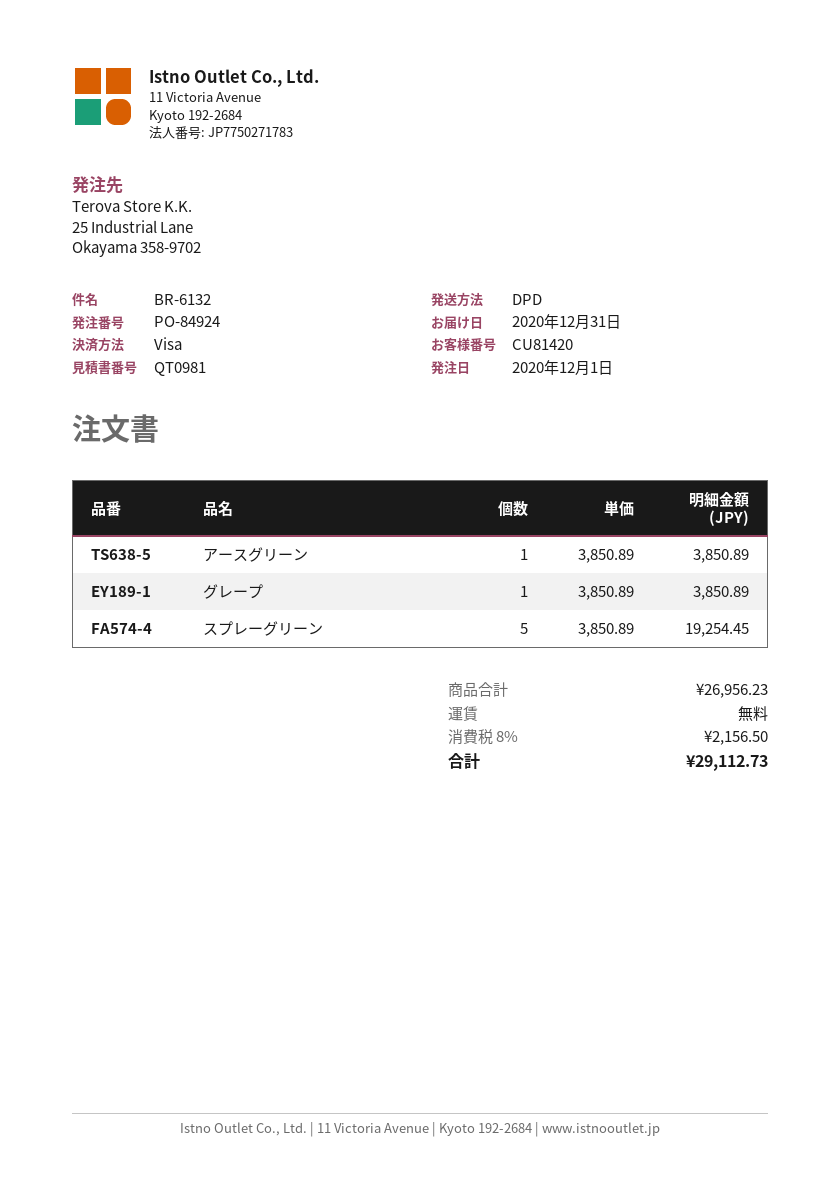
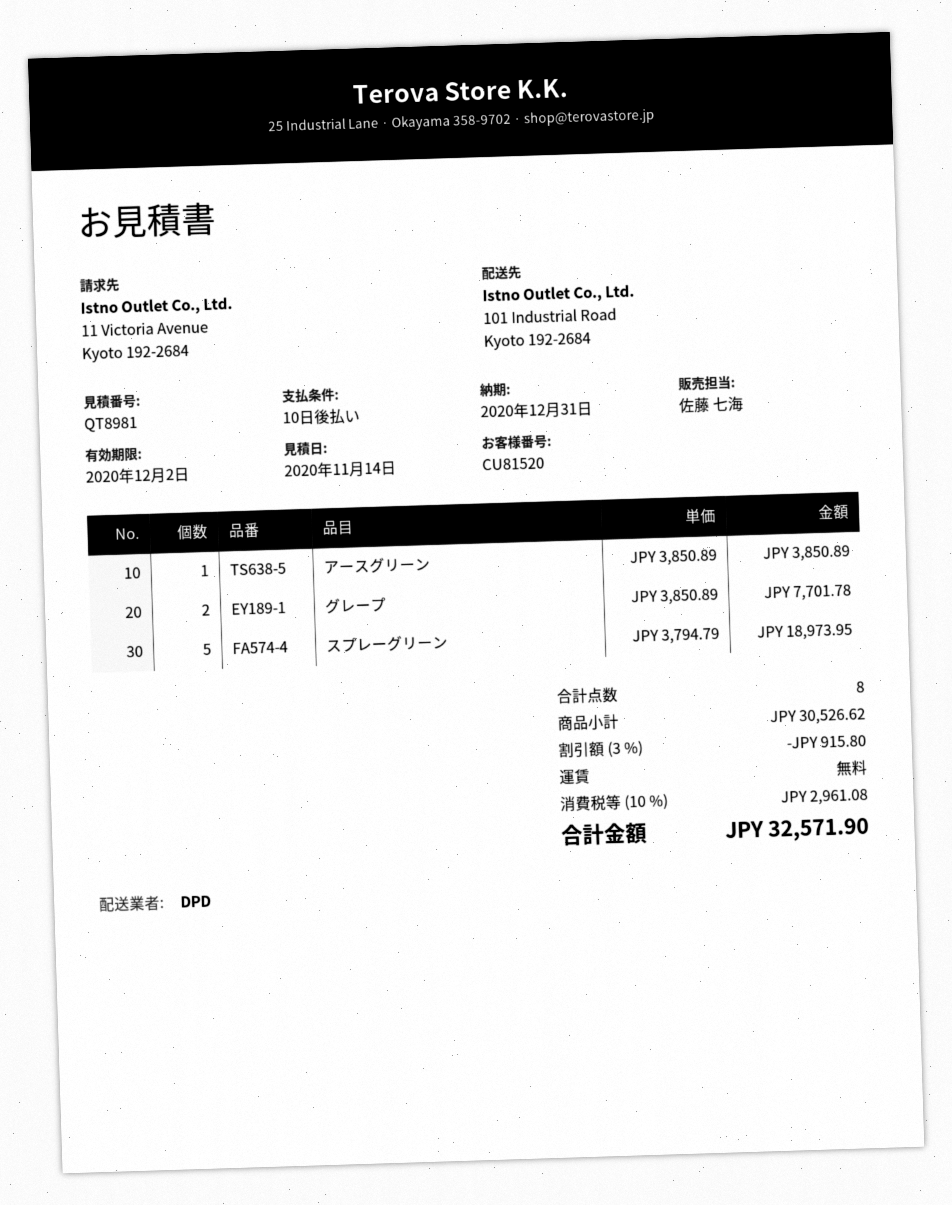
quote number: QT0981 -> QT8981
customer number: CU81420 -> CU81520
グレープ: 1 x 3850.89 = 3850.89 -> 2 x 3850.89 = 7701.78
スプレーグリーン: 5 x 3850.89 = 19254.45 -> 5 x 3794.79 = 18973.95
subtotal: 26956.23 -> 30526.62
discount: none -> 3% = 915.80
tax: 8% = 2156.50 -> 10% = 2961.08
total: 29112.73 -> 32571.90

